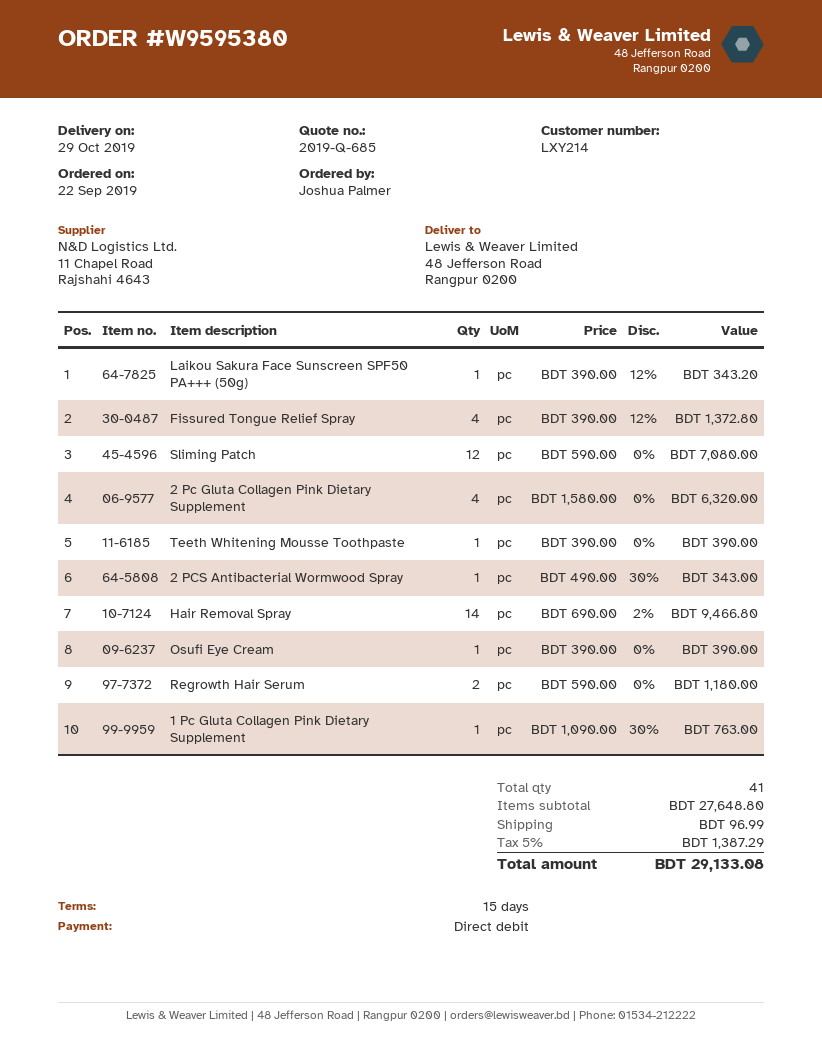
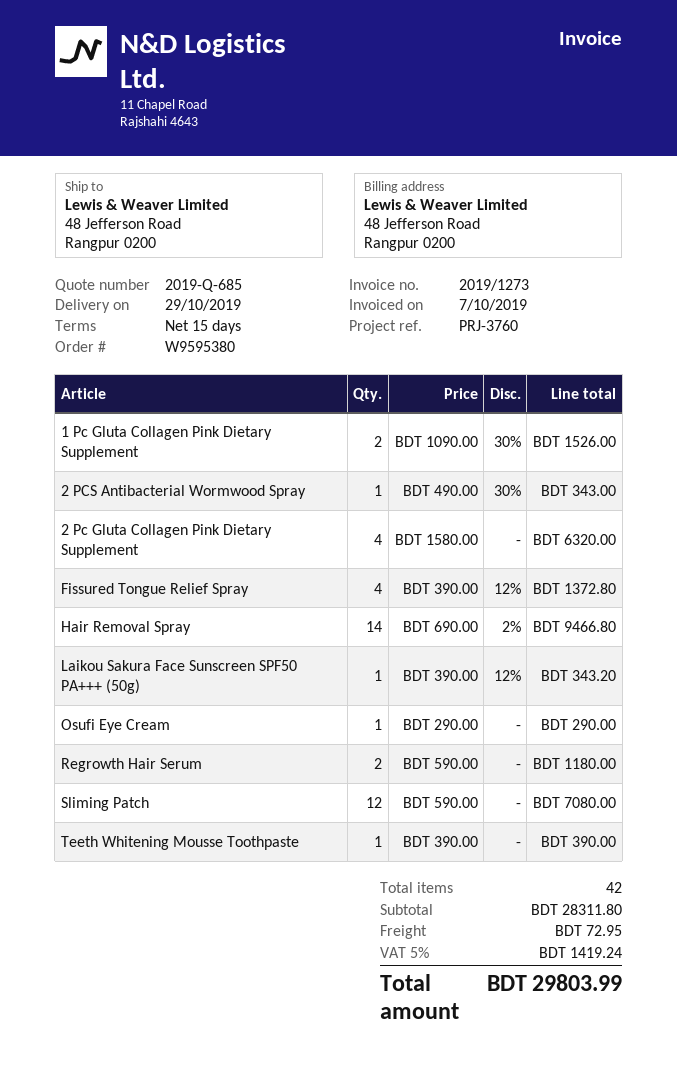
Osufi Eye Cream: 1 x 390.00 = 390.00 -> 1 x 290.00 = 290.00
1 Pc Gluta Collagen Pink Dietary Supplement: 1 x 1090.00 - 30% = 763.00 -> 2 x 1090.00 - 30% = 1526.00
total quantity: 41 -> 42
subtotal: 27648.80 -> 28311.80
shipping: 96.99 -> 72.95
tax: 5% = 1387.29 -> 5% = 1419.24
total: 29133.08 -> 29803.99

